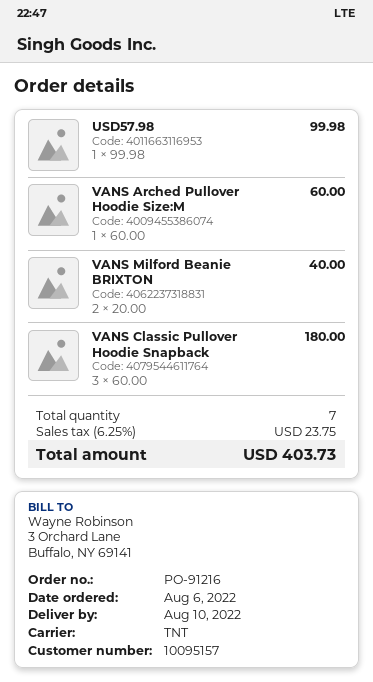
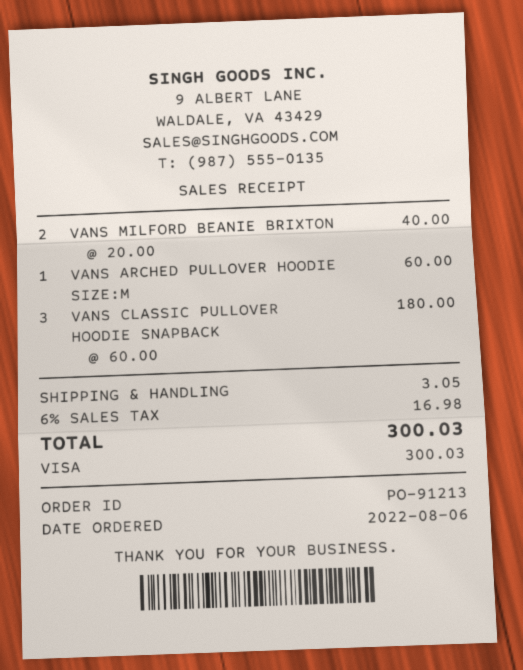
order number: PO-91216 -> PO-91213
USD57.98: 1 x 99.98 = 99.98 -> none
shipping: none -> 3.05
tax: 6.25% = 23.75 -> 6% = 16.98
total: 403.73 -> 300.03

